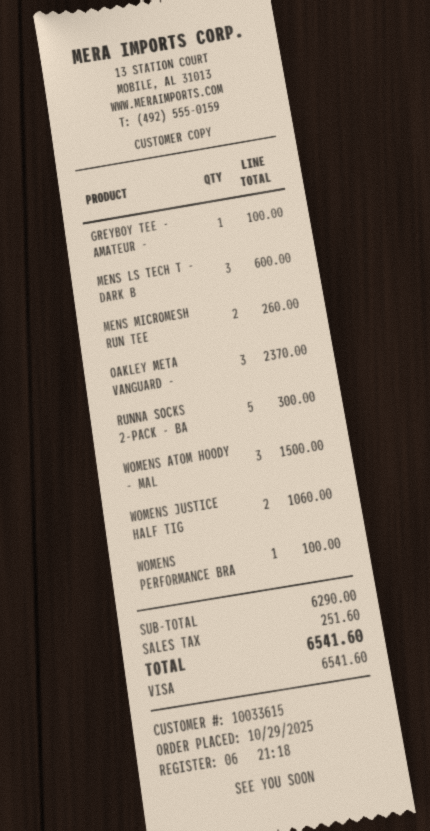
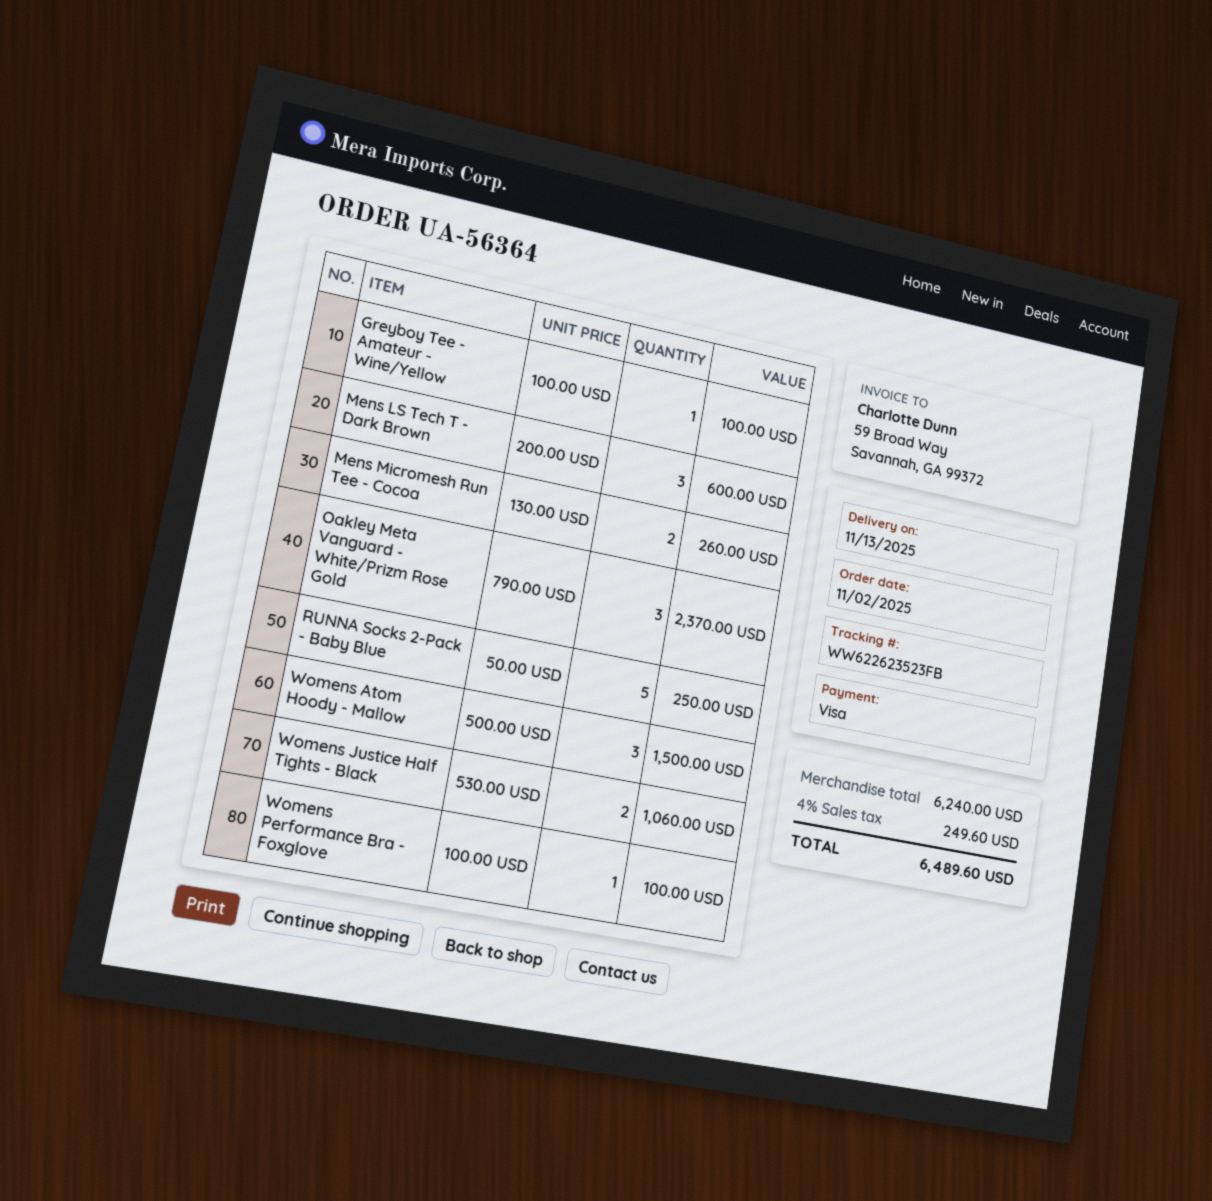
order date: 2025-10-29 -> 2025-11-02
RUNNA SOCKS 2-PACK - BA: 5 for 300.00 -> 5 for 250.00
subtotal: 6290.00 -> 6240.00
tax: 251.60 -> 249.60
total: 6541.60 -> 6489.60

